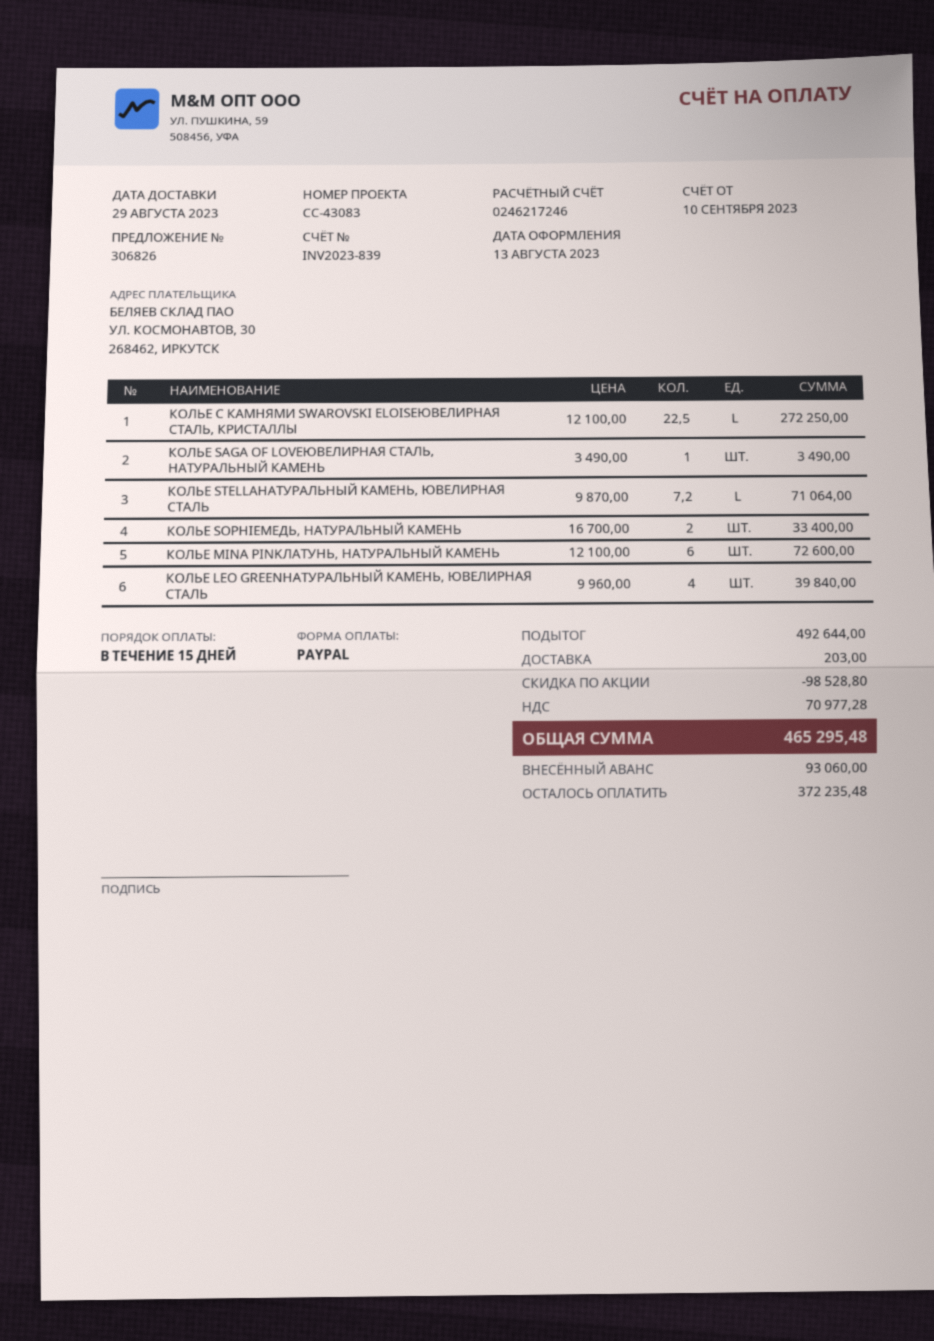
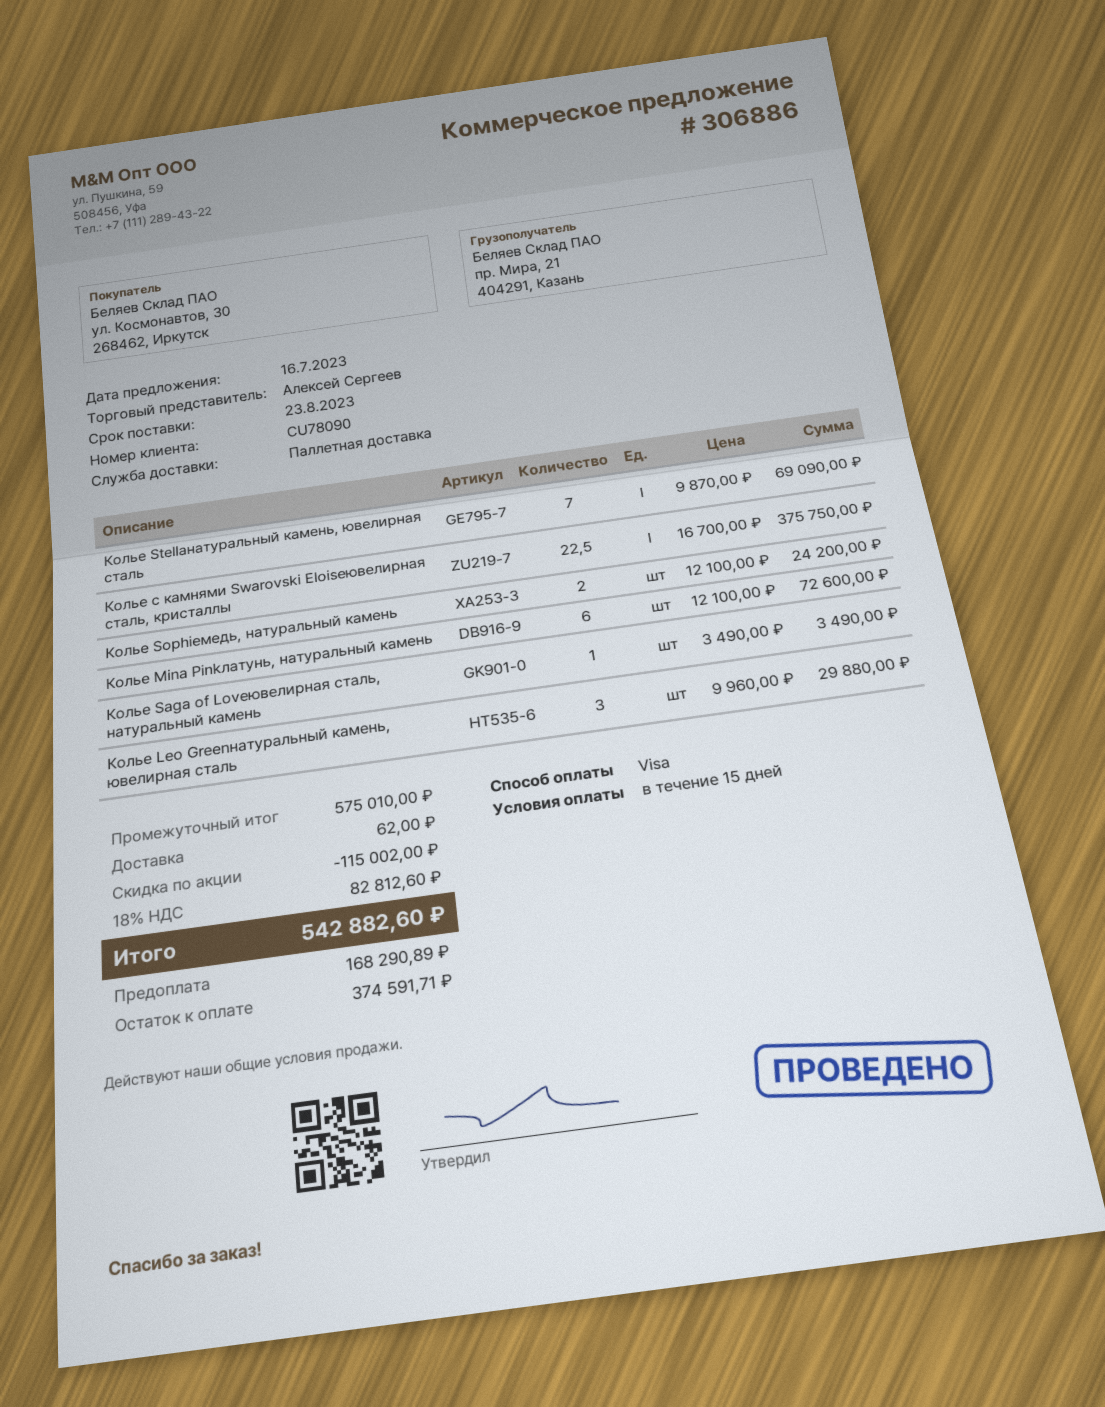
quote number: 306826 -> 306886
delivery date: 2023-08-29 -> 2023-08-23
payment method: PayPal -> Visa
КОЛЬЕ С КАМНЯМИ SWAROVSKI ELOISEЮВЕЛИРНАЯ СТАЛЬ, КРИСТАЛЛЫ: 22.5 x 12100.00 = 272250.00 -> 22.5 x 16700.00 = 375750.00
КОЛЬЕ STELLAНАТУРАЛЬНЫЙ КАМЕНЬ, ЮВЕЛИРНАЯ СТАЛЬ: 7.2 x 9870.00 = 71064.00 -> 7 x 9870.00 = 69090.00
КОЛЬЕ SOPHIEМЕДЬ, НАТУРАЛЬНЫЙ КАМЕНЬ: 2 x 16700.00 = 33400.00 -> 2 x 12100.00 = 24200.00
КОЛЬЕ LEO GREENНАТУРАЛЬНЫЙ КАМЕНЬ, ЮВЕЛИРНАЯ СТАЛЬ: 4 x 9960.00 = 39840.00 -> 3 x 9960.00 = 29880.00
subtotal: 492644.00 -> 575010.00
discount: 98528.80 -> 115002.00
shipping: 203.00 -> 62.00
tax: 70977.28 -> 82812.60
total: 465295.48 -> 542882.60
deposit: 93060.00 -> 168290.89
balance: 372235.48 -> 374591.71

